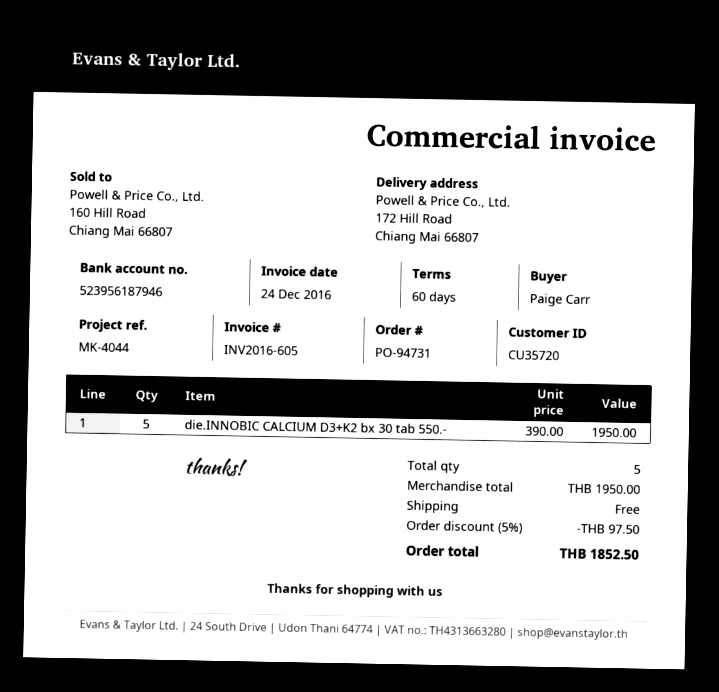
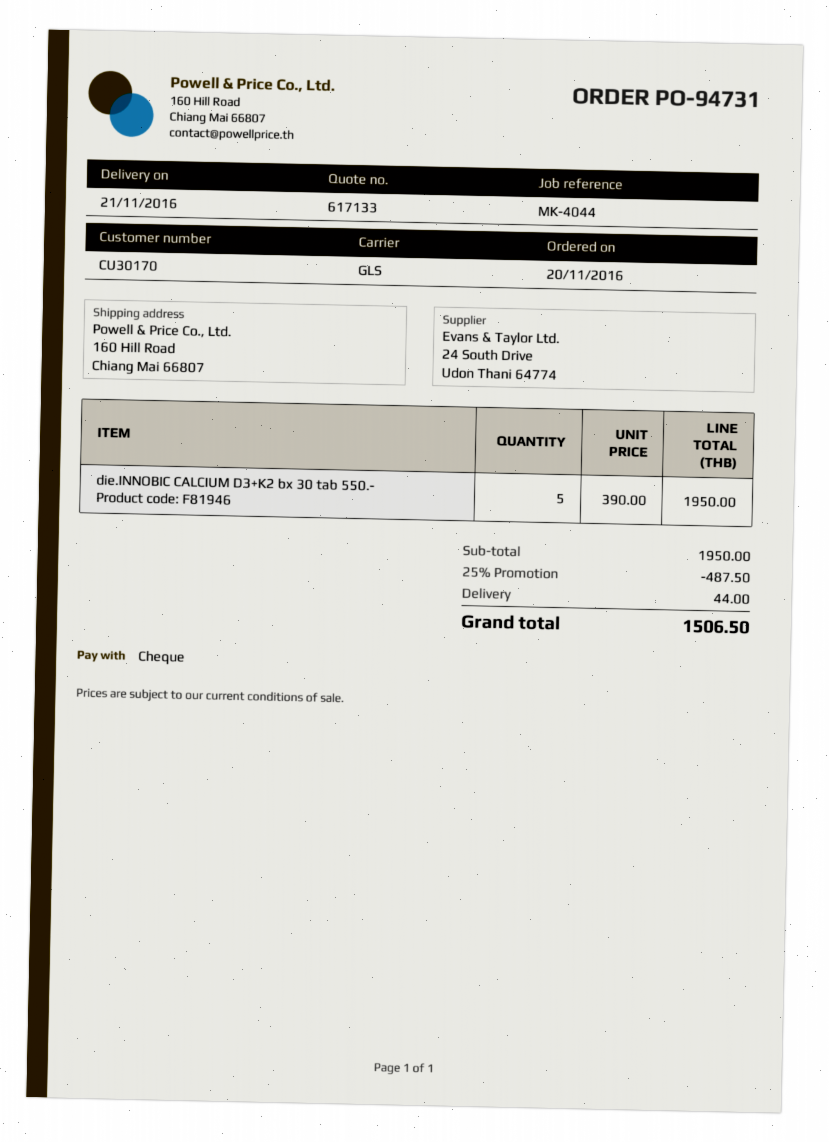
customer number: CU35720 -> CU30170
ship to: 172 Hill Road, Chiang Mai 66807 -> 160 Hill Road, Chiang Mai 66807
discount: 5% = 97.50 -> 25% = 487.50
shipping: 0.00 -> 44.00
total: 1852.50 -> 1506.50

